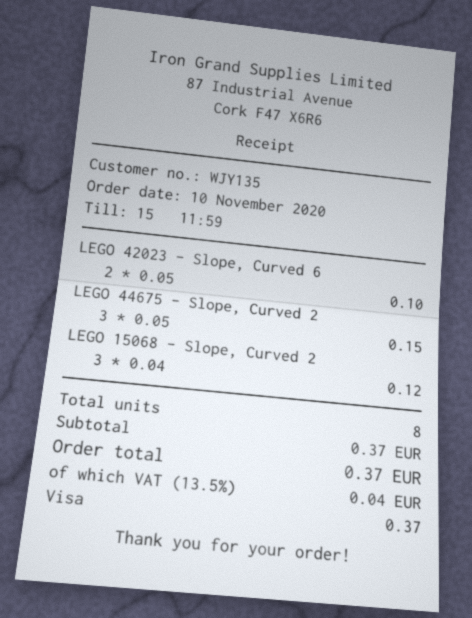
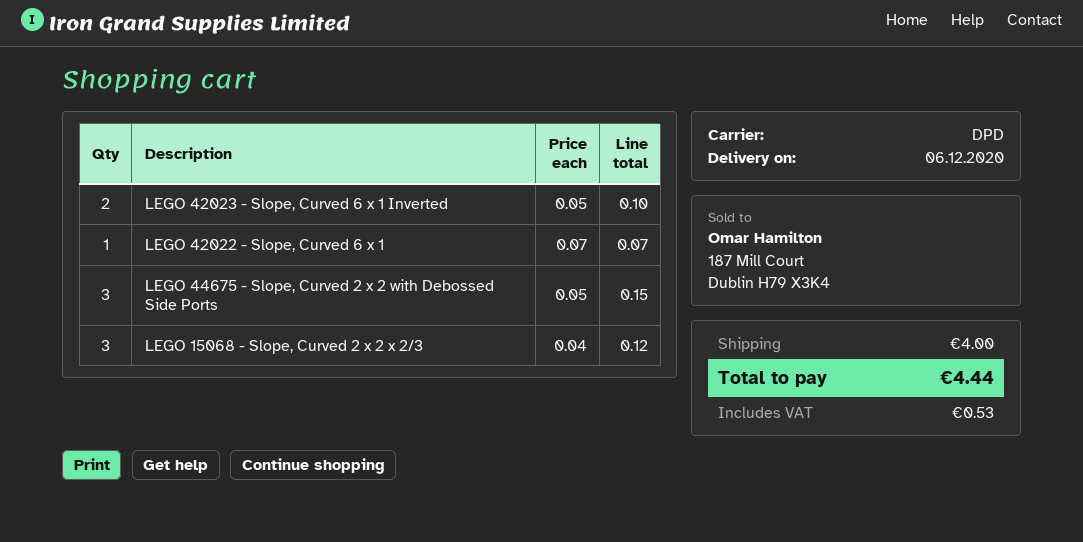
LEGO 42022 - Slope, Curved 6 x 1: none -> 1 x 0.07 = 0.07
shipping: none -> 4.00
tax: 0.04 -> 0.53
total: 0.37 -> 4.44

